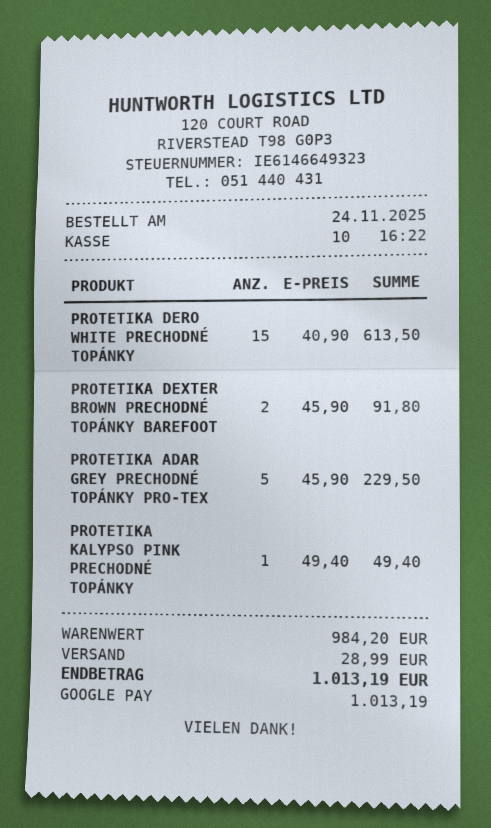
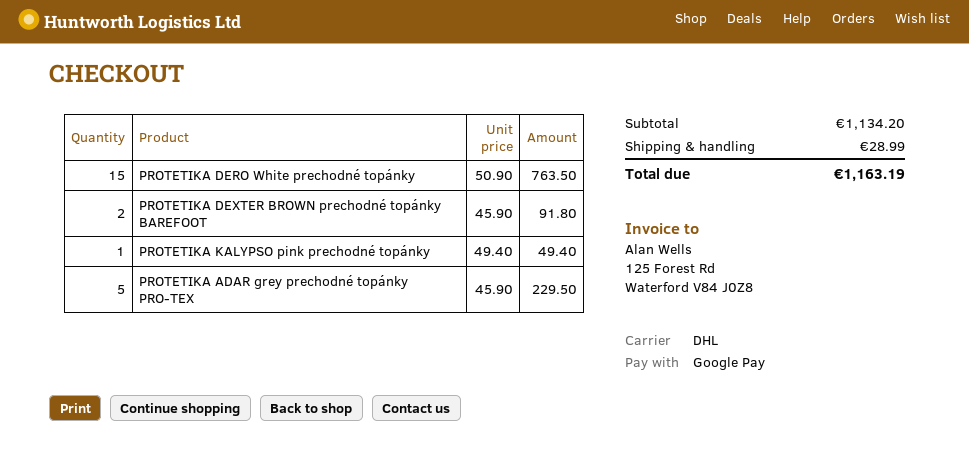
PROTETIKA DERO WHITE PRECHODNÉ TOPÁNKY: 15 x 40.90 = 613.50 -> 15 x 50.90 = 763.50
subtotal: 984.20 -> 1134.20
total: 1013.19 -> 1163.19

